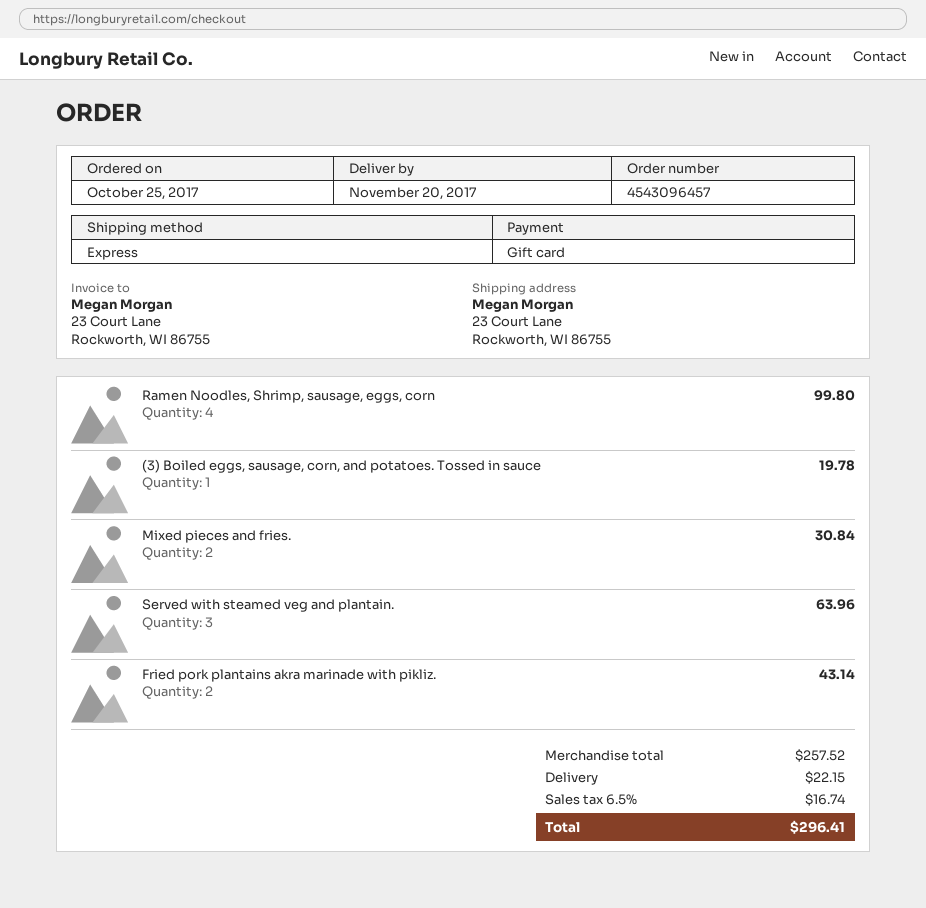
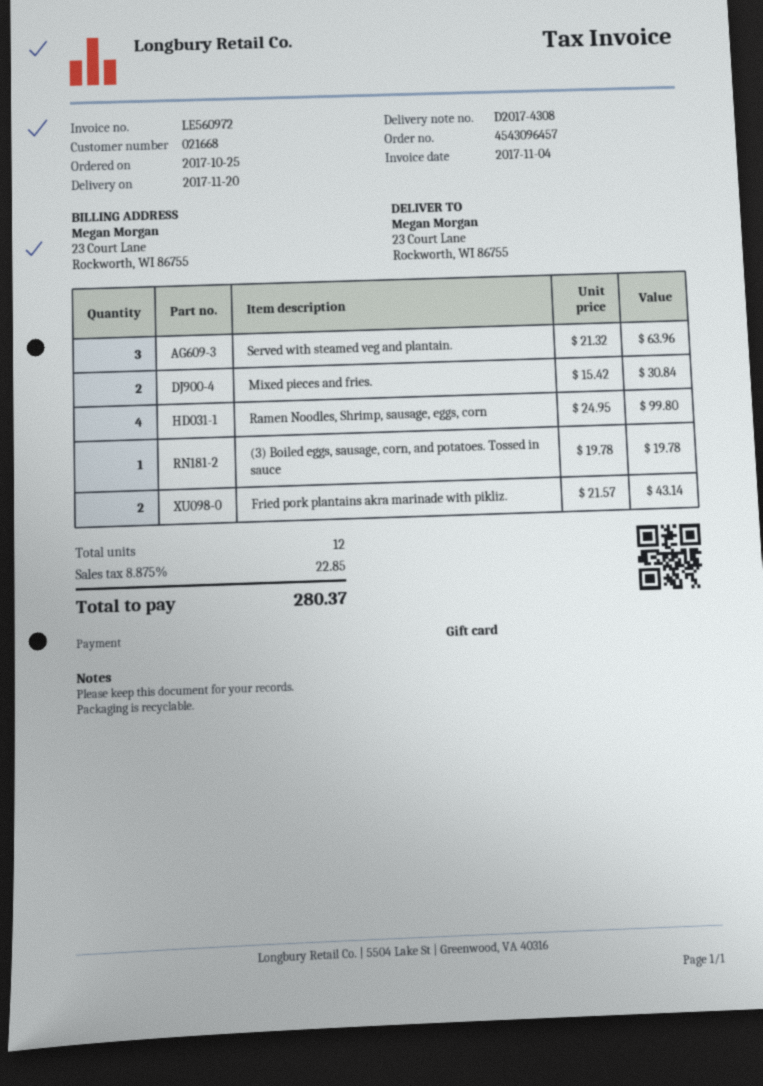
shipping: 22.15 -> none
tax: 6.5% = 16.74 -> 8.875% = 22.85
total: 296.41 -> 280.37

